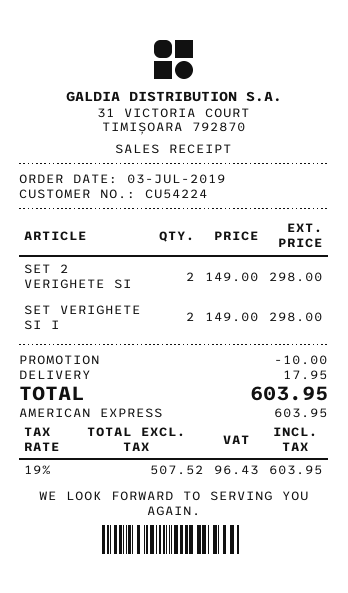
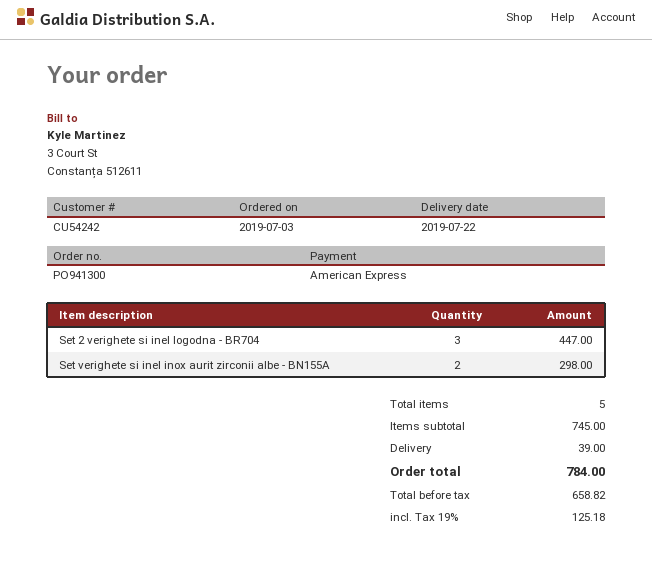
customer number: CU54224 -> CU54242
SET 2 VERIGHETE SI: 2 for 298.00 -> 3 for 447.00
discount: 10.00 -> none
shipping: 17.95 -> 39.00
net: 507.52 -> 658.82
tax: 19% = 96.43 -> 19% = 125.18
total: 603.95 -> 784.00

